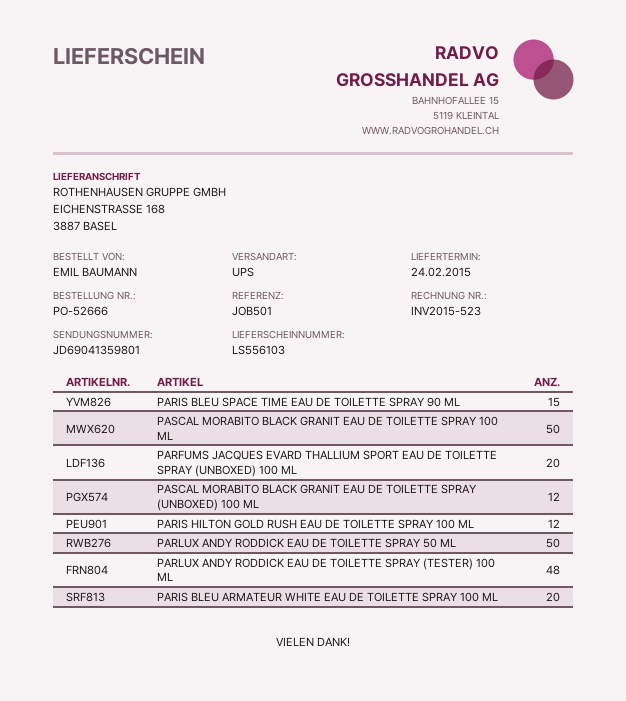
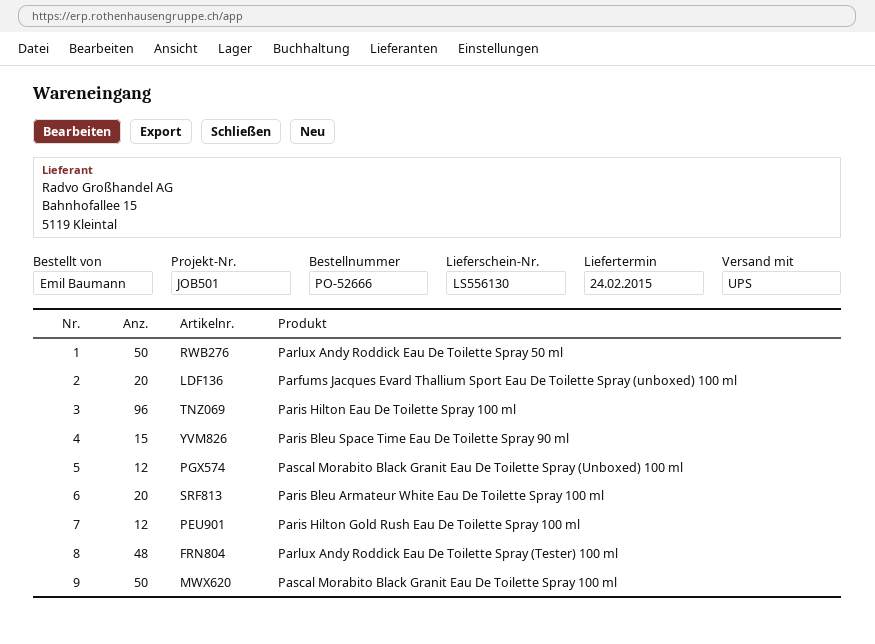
delivery note number: LS556103 -> LS556130
Paris Hilton Eau De Toilette Spray 100 ml: none -> 96

